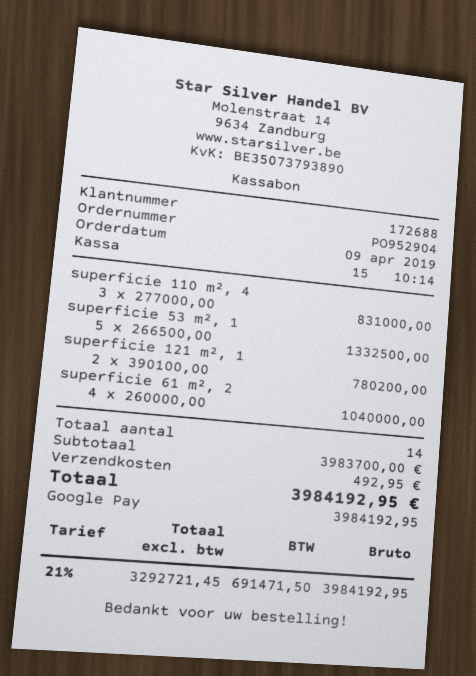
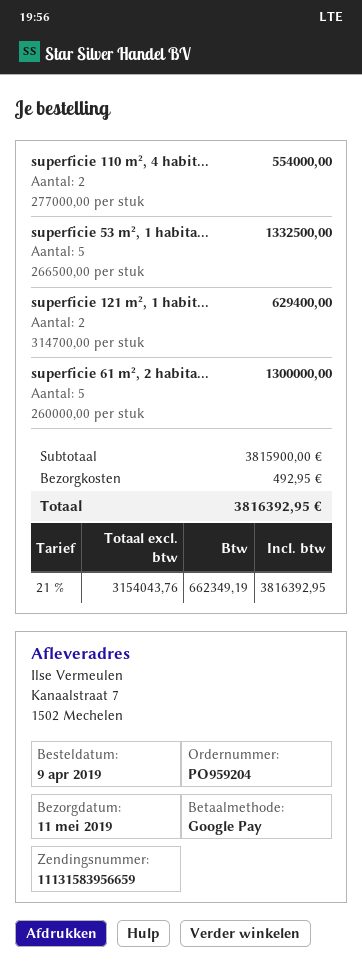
order number: PO952904 -> PO959204
superficie 110 m², 4: 3 x 277000.00 = 831000.00 -> 2 x 277000.00 = 554000.00
superficie 121 m², 1: 2 x 390100.00 = 780200.00 -> 2 x 314700.00 = 629400.00
superficie 61 m², 2: 4 x 260000.00 = 1040000.00 -> 5 x 260000.00 = 1300000.00
subtotal: 3983700.00 -> 3815900.00
net: 3292721.45 -> 3154043.76
tax: 21% = 691471.50 -> 21% = 662349.19
total: 3984192.95 -> 3816392.95

